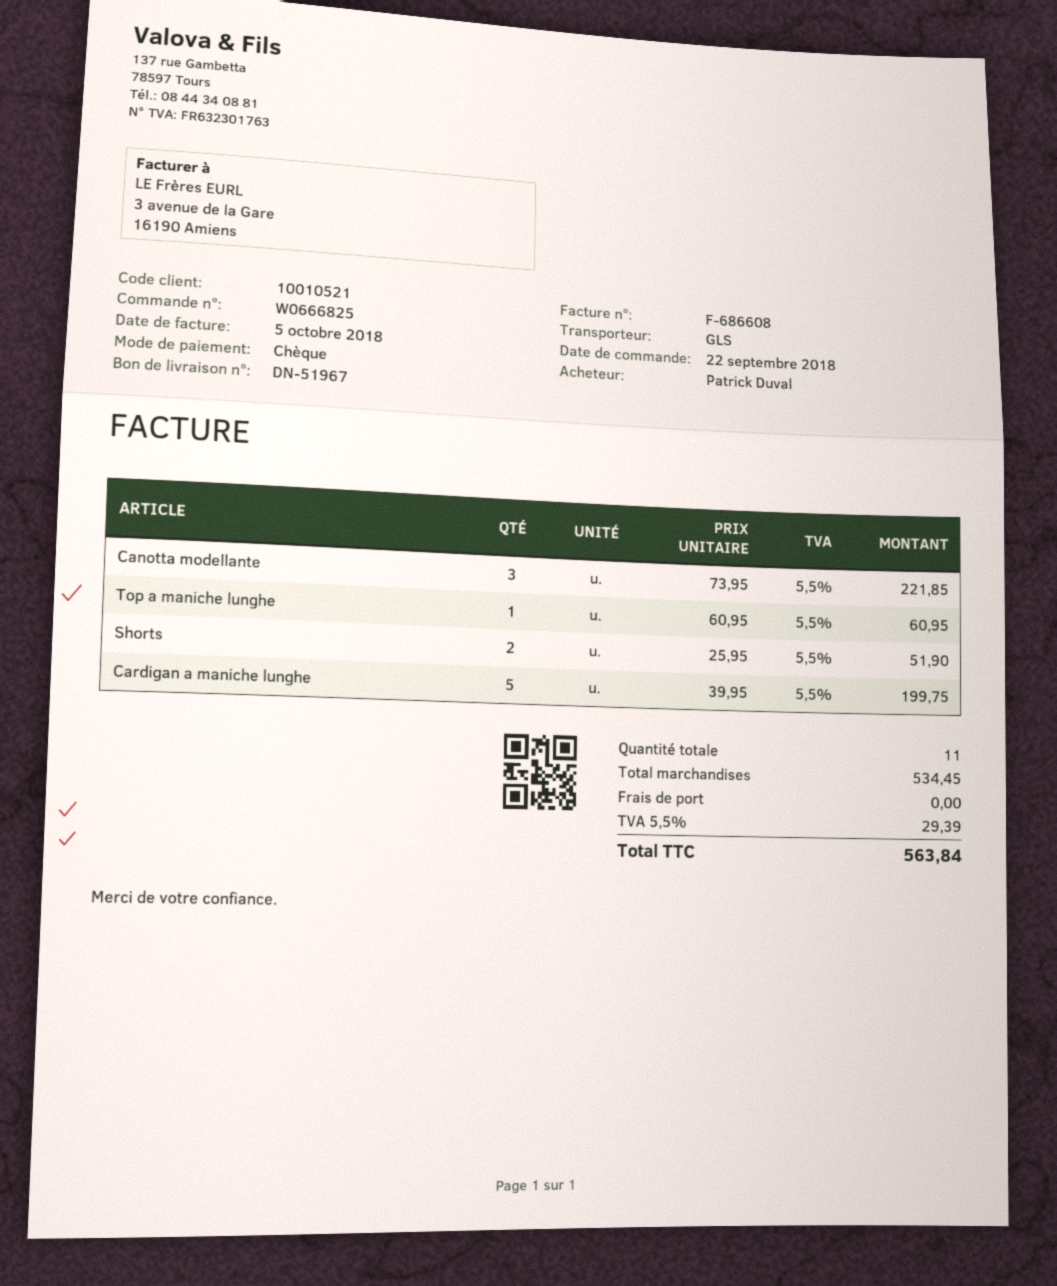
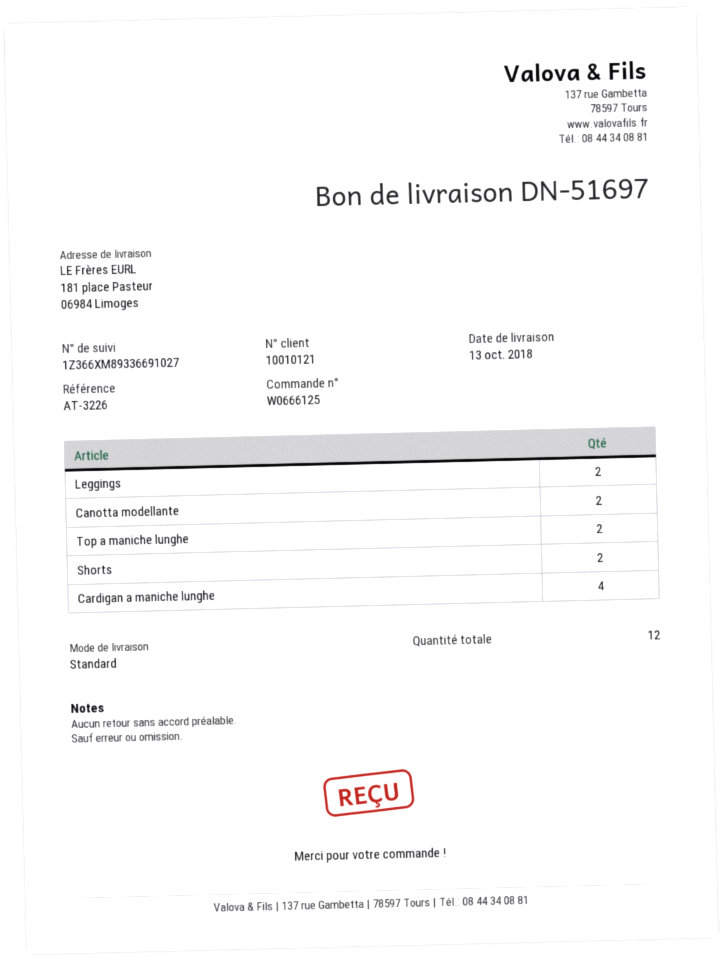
order number: W0666825 -> W0666125
delivery note number: DN-51967 -> DN-51697
customer number: 10010521 -> 10010121
shipping method: GLS -> standard
Canotta modellante: 3 -> 2
Top a maniche lunghe: 1 -> 2
Cardigan a maniche lunghe: 5 -> 4
Leggings: none -> 2
total quantity: 11 -> 12

